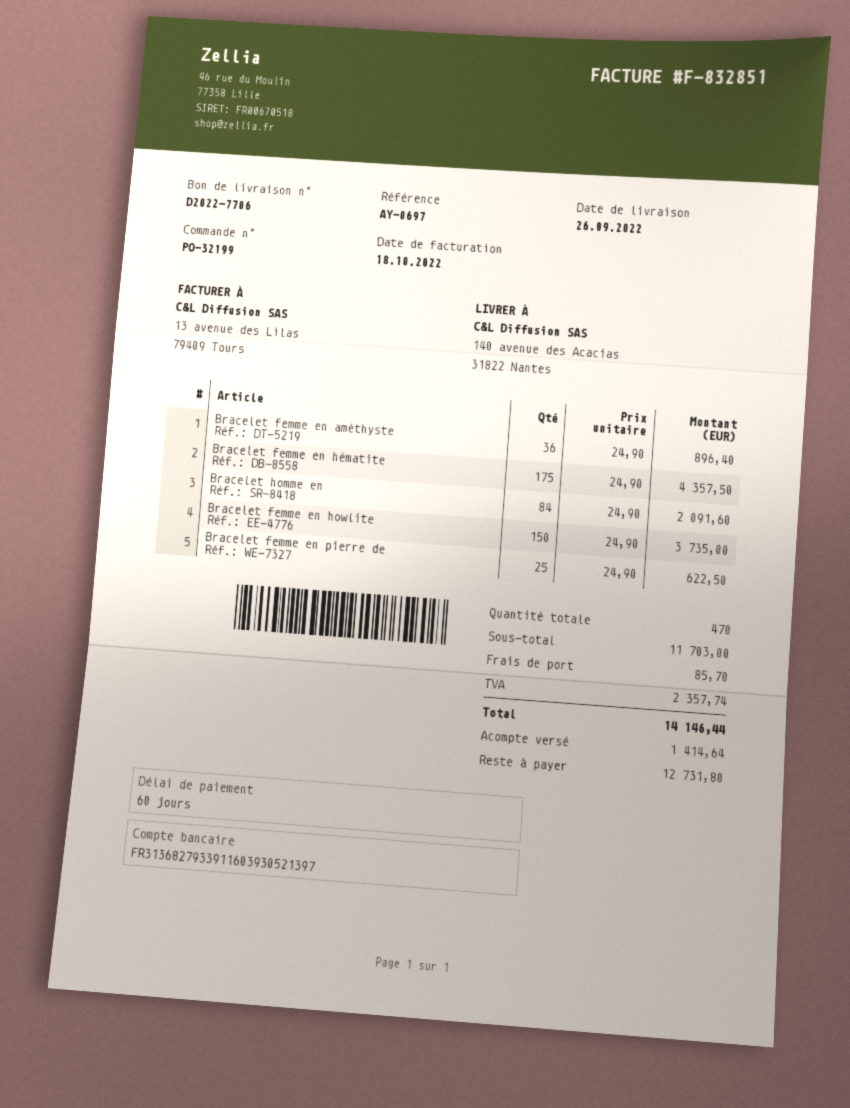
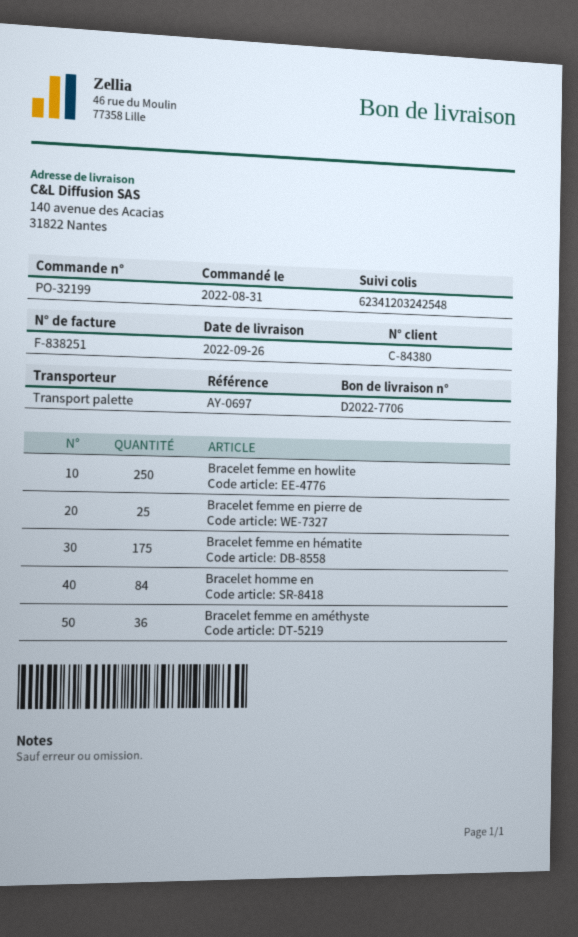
invoice number: F-832851 -> F-838251
Bracelet femme en howlite: 150 -> 250

